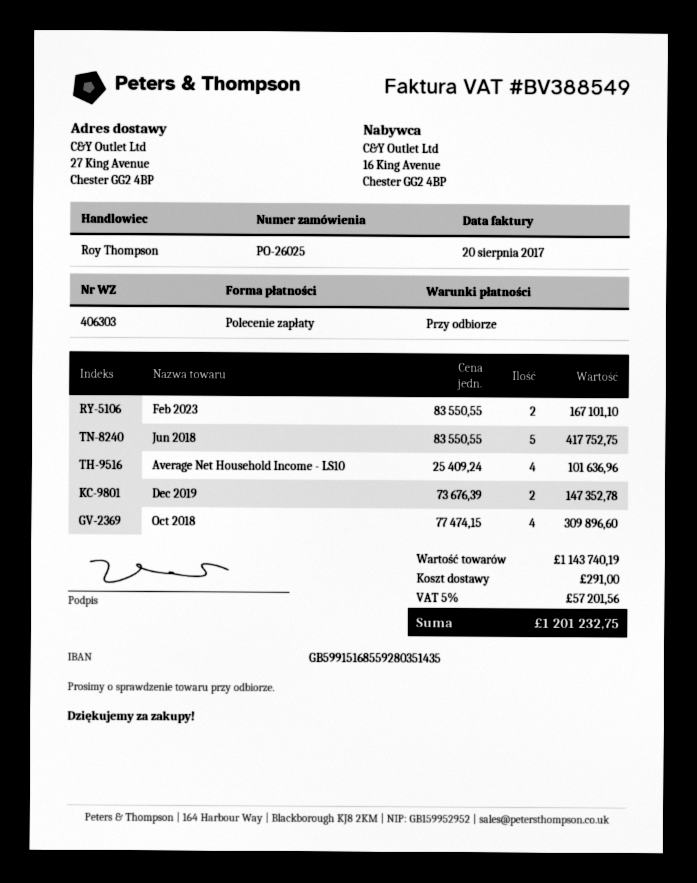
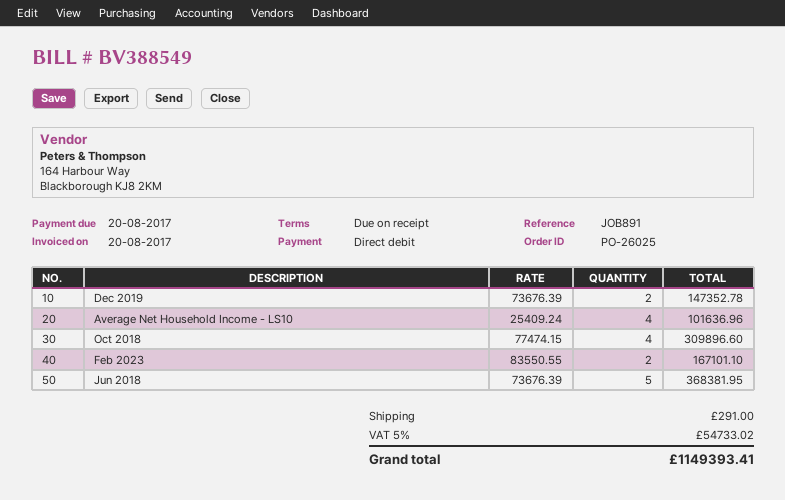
Jun 2018: 5 x 83550.55 = 417752.75 -> 5 x 73676.39 = 368381.95
tax: 5% = 57201.56 -> 5% = 54733.02
total: 1201232.75 -> 1149393.41

